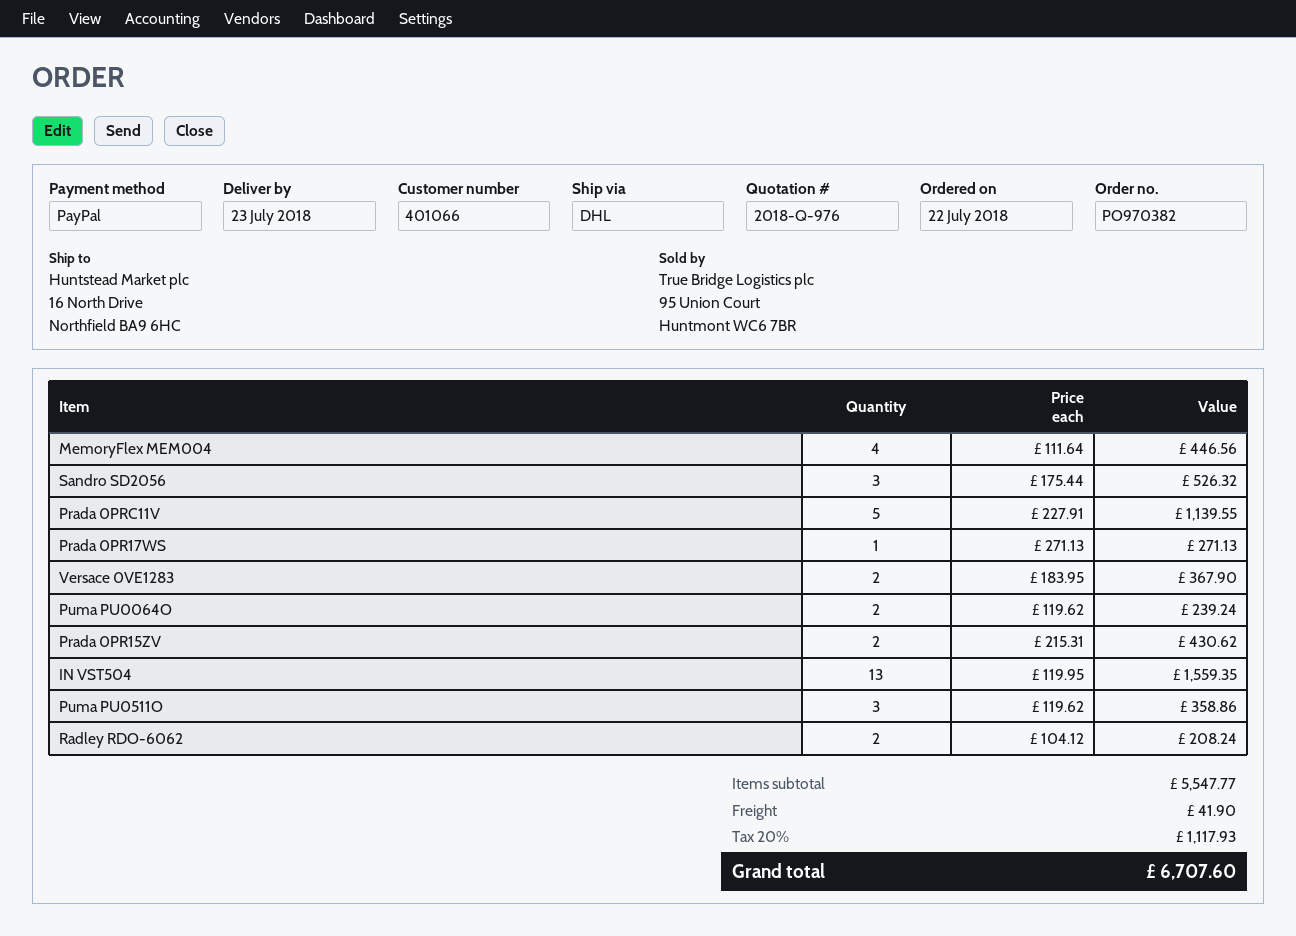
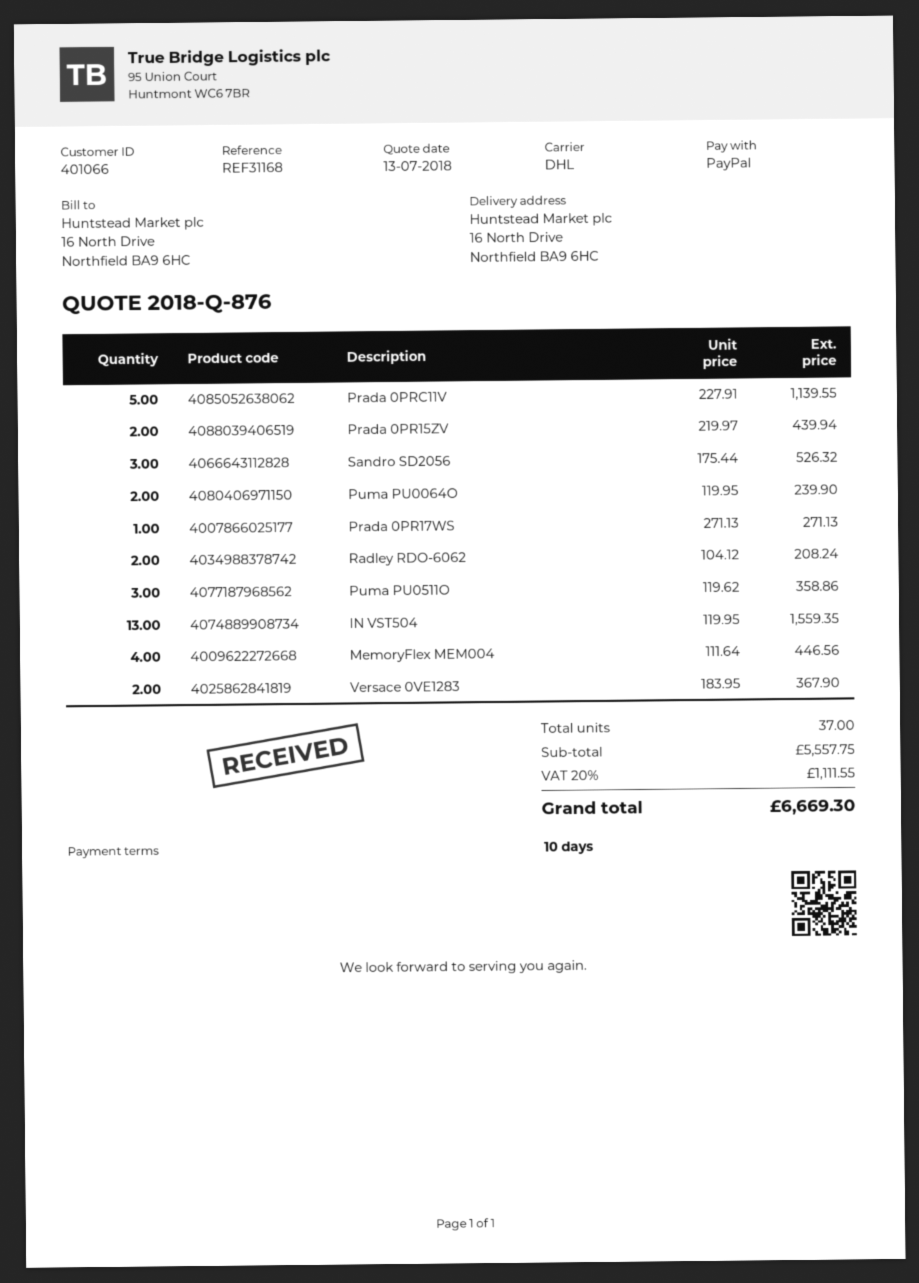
quote number: 2018-Q-976 -> 2018-Q-876
Puma PU0064O: 2 x 119.62 = 239.24 -> 2 x 119.95 = 239.90
Prada 0PR15ZV: 2 x 215.31 = 430.62 -> 2 x 219.97 = 439.94
subtotal: 5547.77 -> 5557.75
shipping: 41.90 -> none
tax: 20% = 1117.93 -> 20% = 1111.55
total: 6707.60 -> 6669.30

